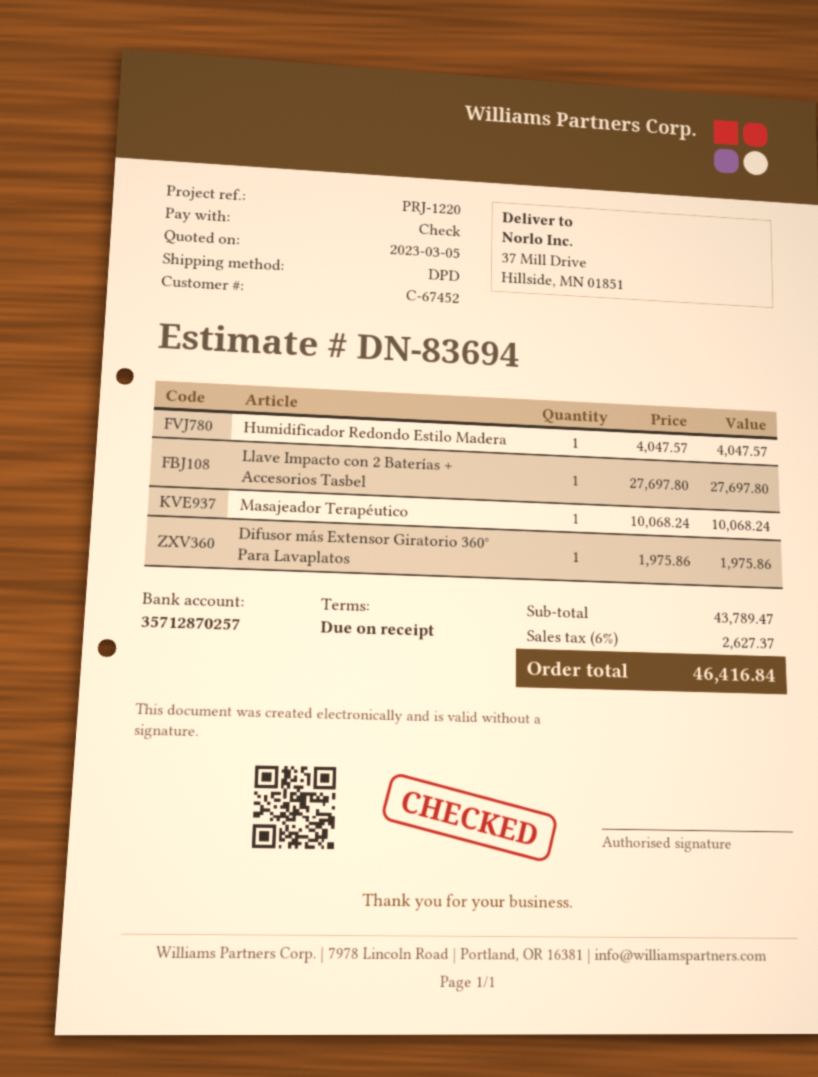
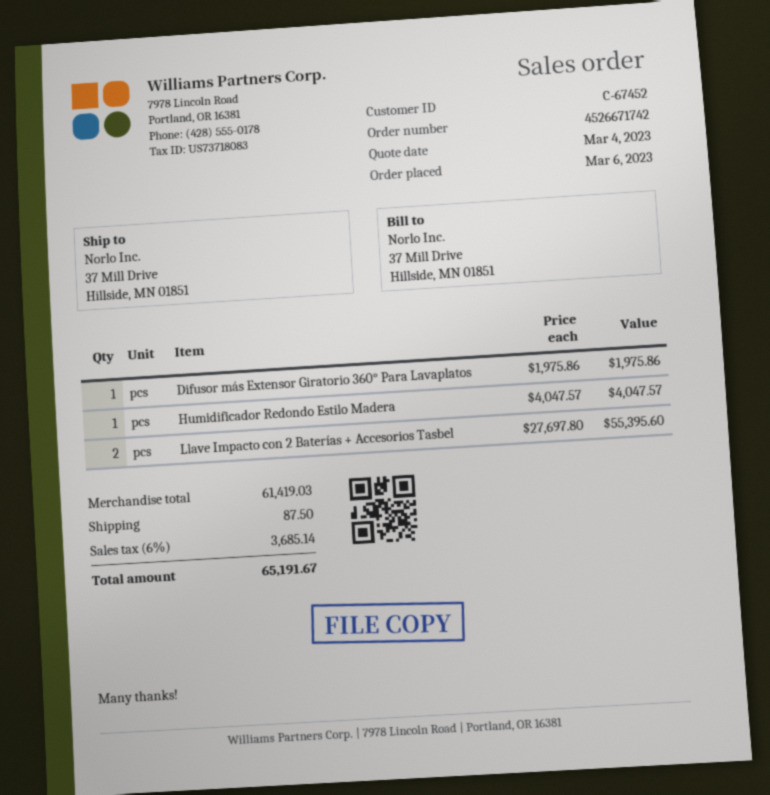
quote date: 2023-03-05 -> 2023-03-04
Llave Impacto con 2 Baterías + Accesorios Tasbel: 1 x 27697.80 = 27697.80 -> 2 x 27697.80 = 55395.60
Masajeador Terapéutico: 1 x 10068.24 = 10068.24 -> none
subtotal: 43789.47 -> 61419.03
shipping: none -> 87.50
tax: 6% = 2627.37 -> 6% = 3685.14
total: 46416.84 -> 65191.67

